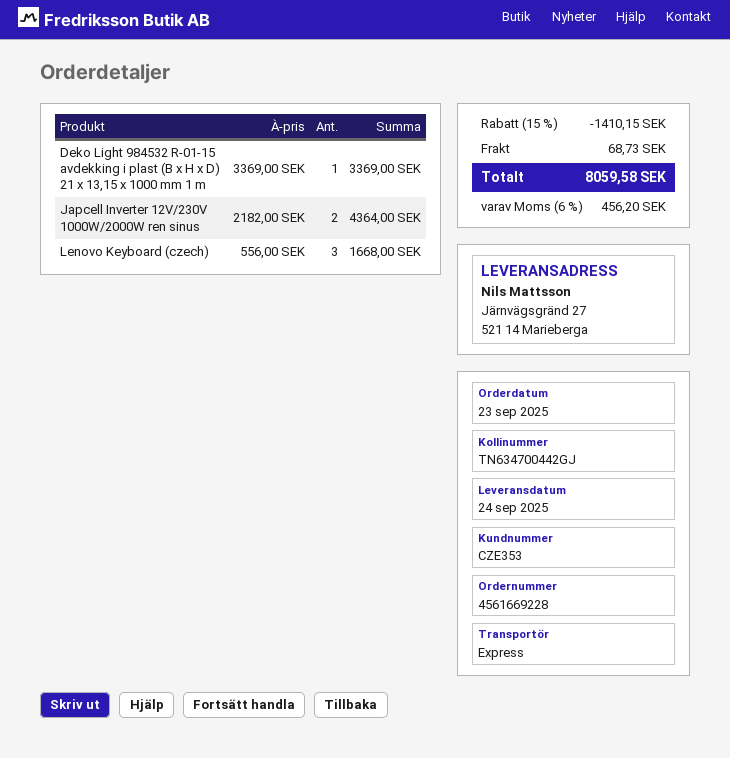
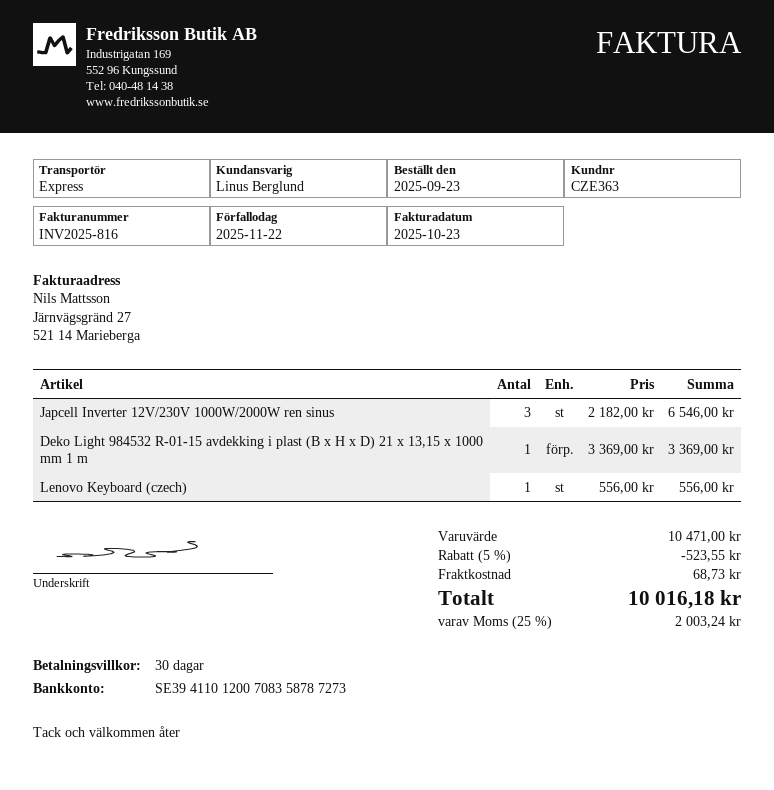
customer number: CZE353 -> CZE363
Japcell Inverter 12V/230V 1000W/2000W ren sinus: 2 x 2182.00 = 4364.00 -> 3 x 2182.00 = 6546.00
Lenovo Keyboard (czech): 3 x 556.00 = 1668.00 -> 1 x 556.00 = 556.00
discount: 15% = 1410.15 -> 5% = 523.55
tax: 6% = 456.20 -> 25% = 2003.24
total: 8059.58 -> 10016.18

